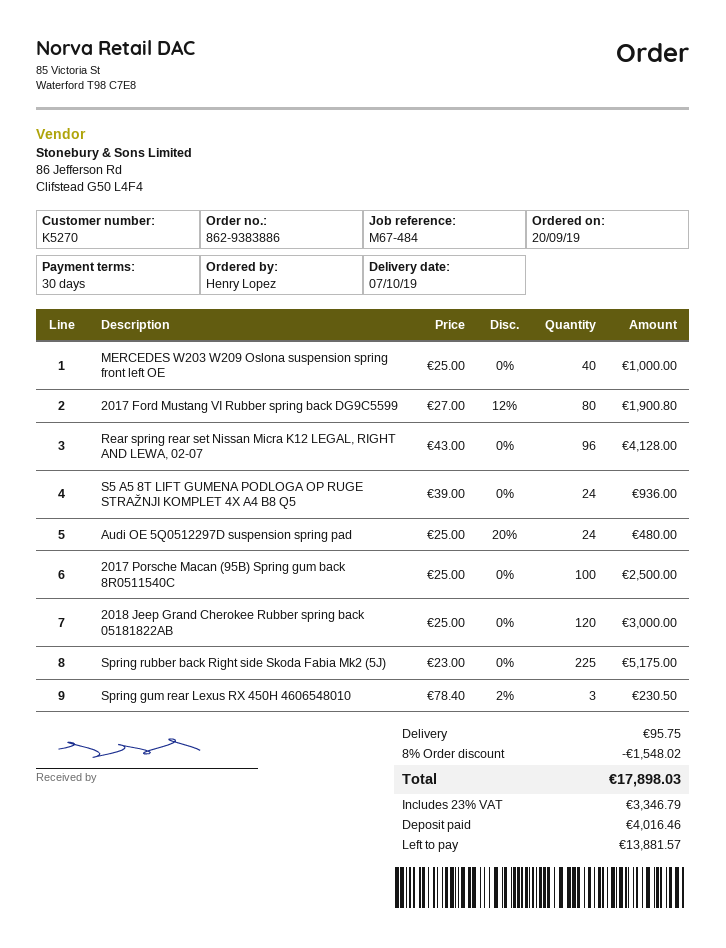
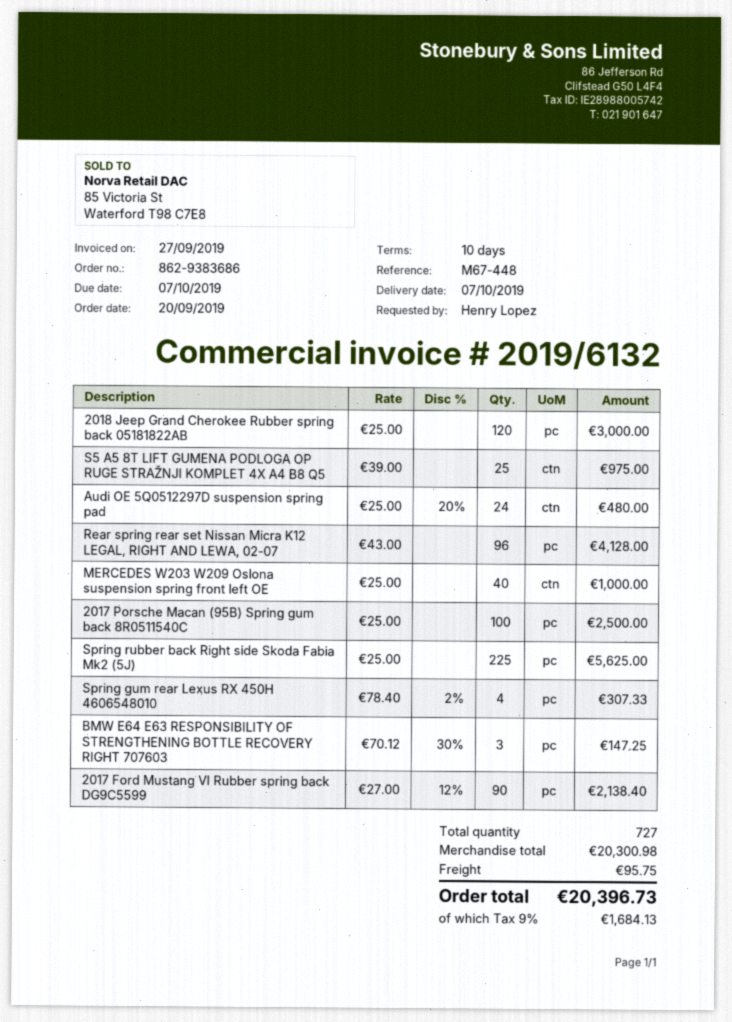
order number: 862-9383886 -> 862-9383686
payment terms: 30 days -> 10 days
reference: M67-484 -> M67-448
2017 Ford Mustang VI Rubber spring back DG9C5599: 80 x 27.00 - 12% = 1900.80 -> 90 x 27.00 - 12% = 2138.40
S5 A5 8T LIFT GUMENA PODLOGA OP RUGE STRAŽNJI KOMPLET 4X A4 B8 Q5: 24 x 39.00 = 936.00 -> 25 x 39.00 = 975.00
Spring rubber back Right side Skoda Fabia Mk2 (5J): 225 x 23.00 = 5175.00 -> 225 x 25.00 = 5625.00
Spring gum rear Lexus RX 450H 4606548010: 3 x 78.40 - 2% = 230.50 -> 4 x 78.40 - 2% = 307.33
BMW E64 E63 RESPONSIBILITY OF STRENGTHENING BOTTLE RECOVERY RIGHT 707603: none -> 3 x 70.12 - 30% = 147.25
discount: 8% = 1548.02 -> none
tax: 23% = 3346.79 -> 9% = 1684.13
total: 17898.03 -> 20396.73

